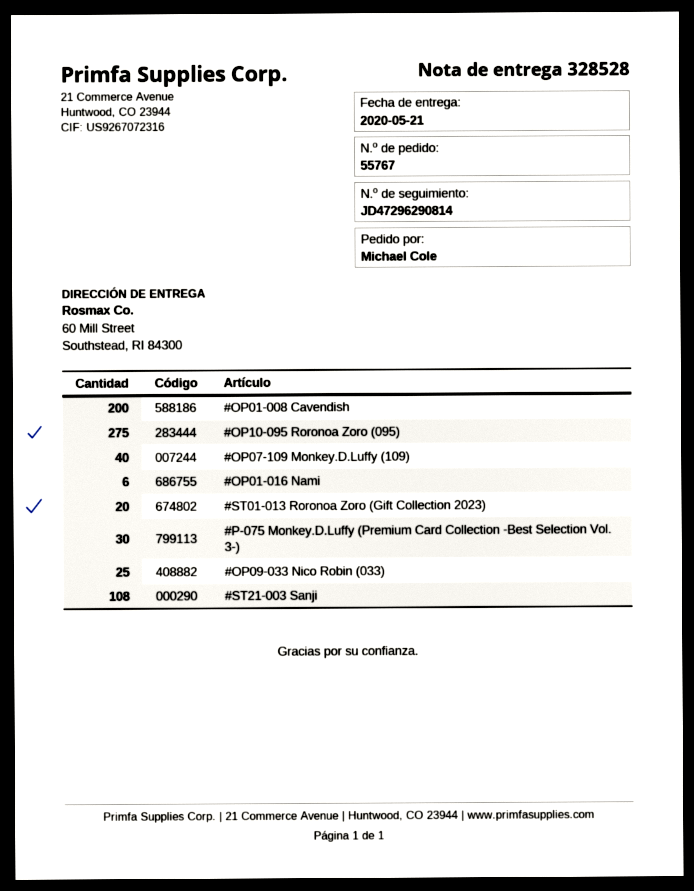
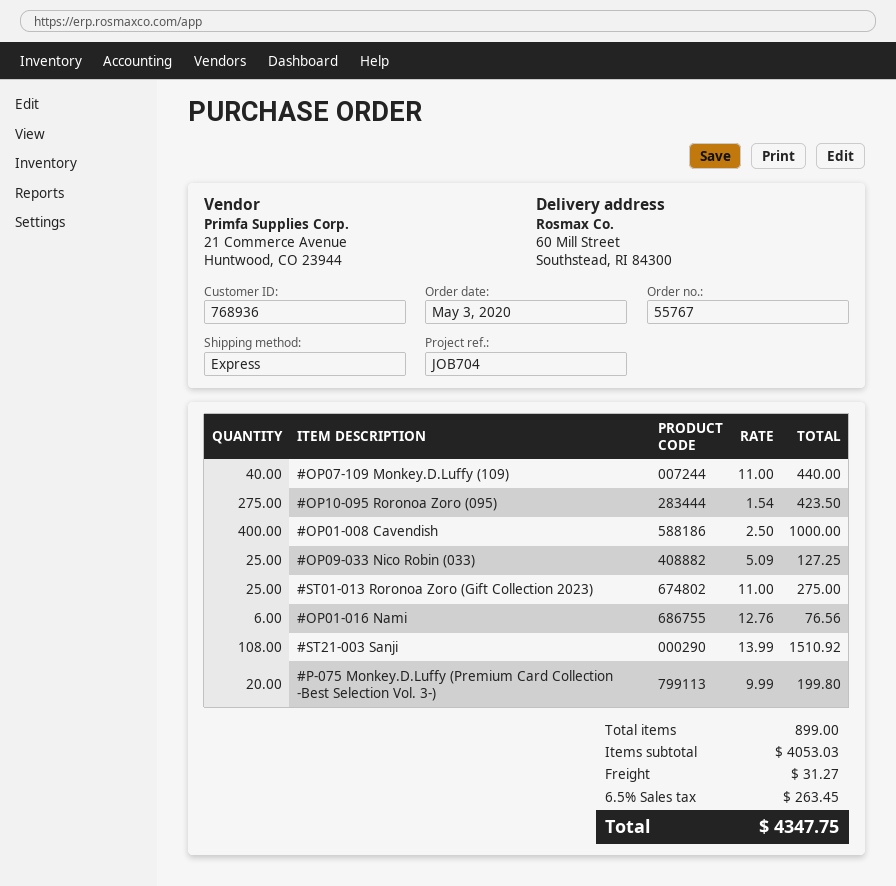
#OP01-008 Cavendish: 200 -> 400
#ST01-013 Roronoa Zoro (Gift Collection 2023): 20 -> 25
#P-075 Monkey.D.Luffy (Premium Card Collection -Best Selection Vol. 3-): 30 -> 20

